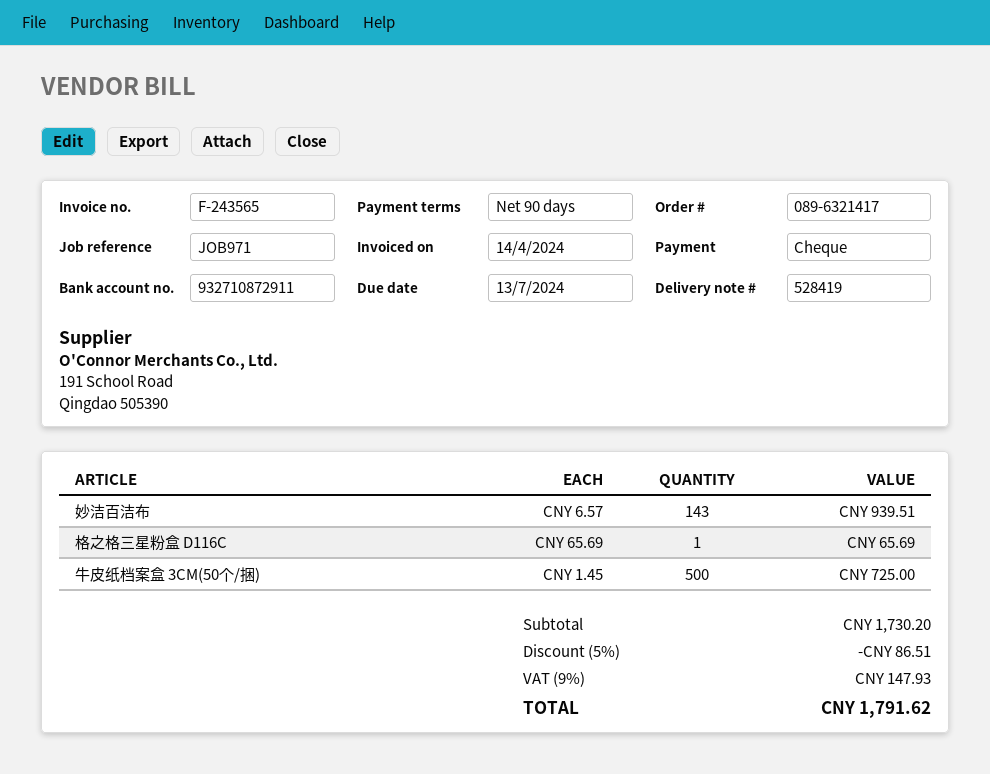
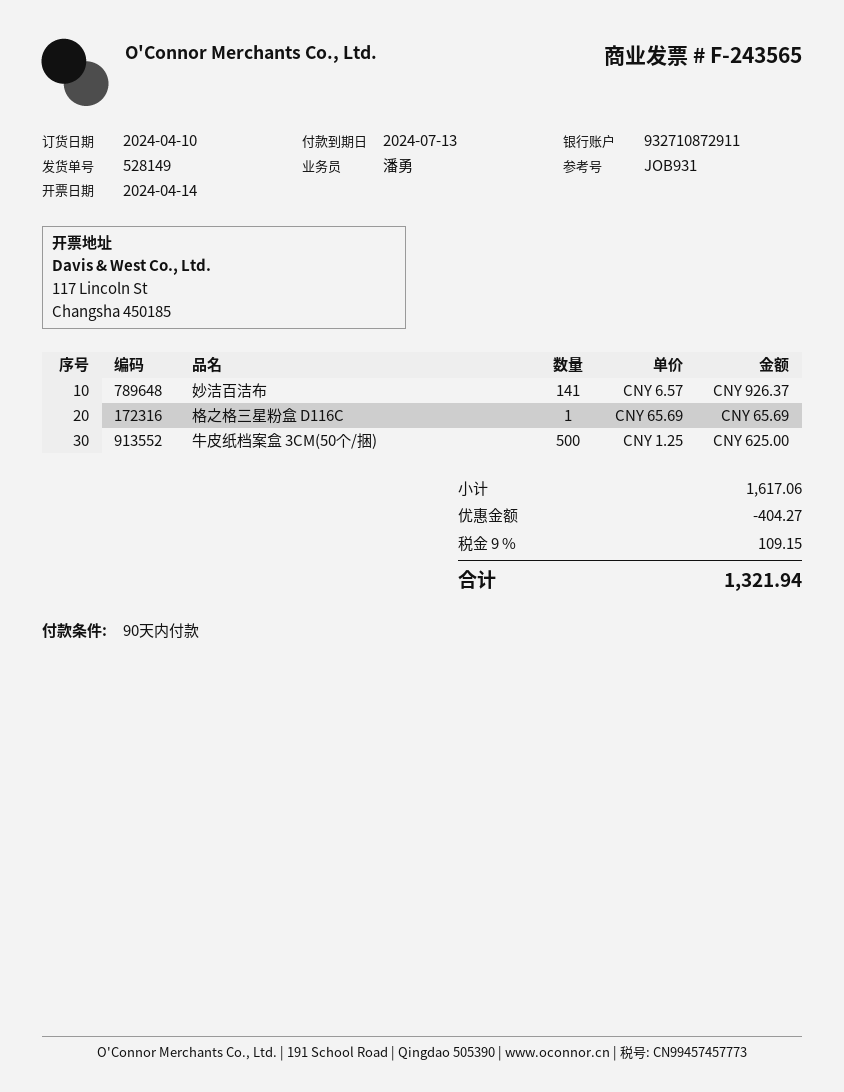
delivery note number: 528419 -> 528149
reference: JOB971 -> JOB931
妙洁百洁布: 143 x 6.57 = 939.51 -> 141 x 6.57 = 926.37
牛皮纸档案盒 3CM(50个/捆): 500 x 1.45 = 725.00 -> 500 x 1.25 = 625.00
subtotal: 1730.20 -> 1617.06
discount: 86.51 -> 404.27
tax: 9% = 147.93 -> 9% = 109.15
total: 1791.62 -> 1321.94

